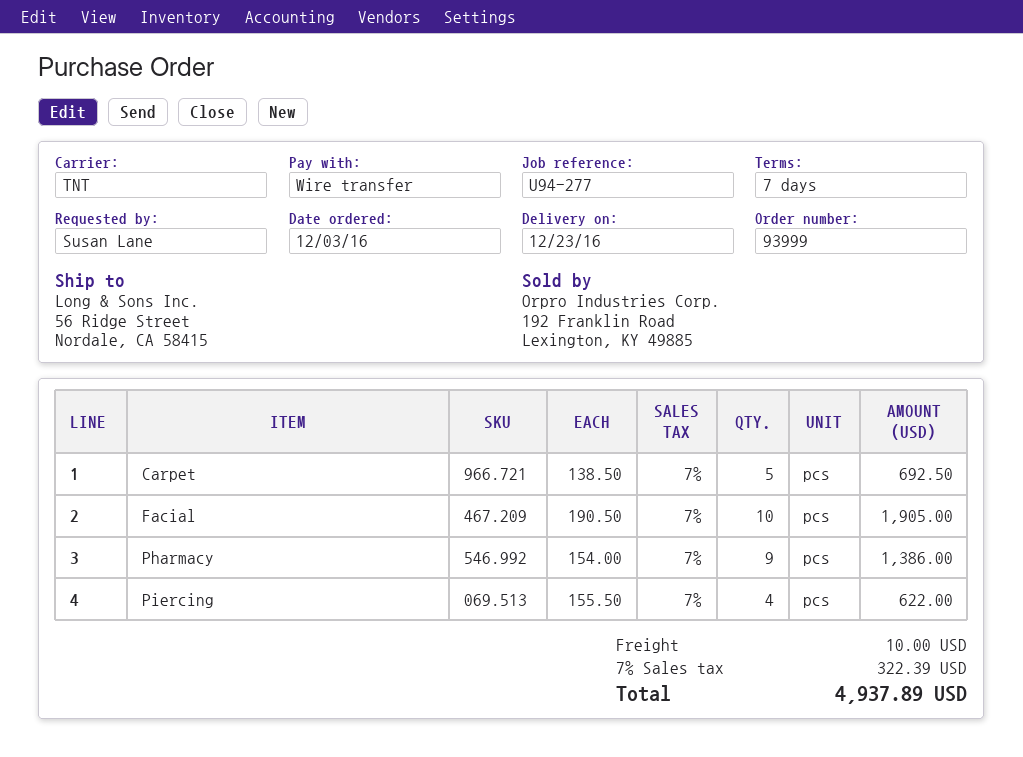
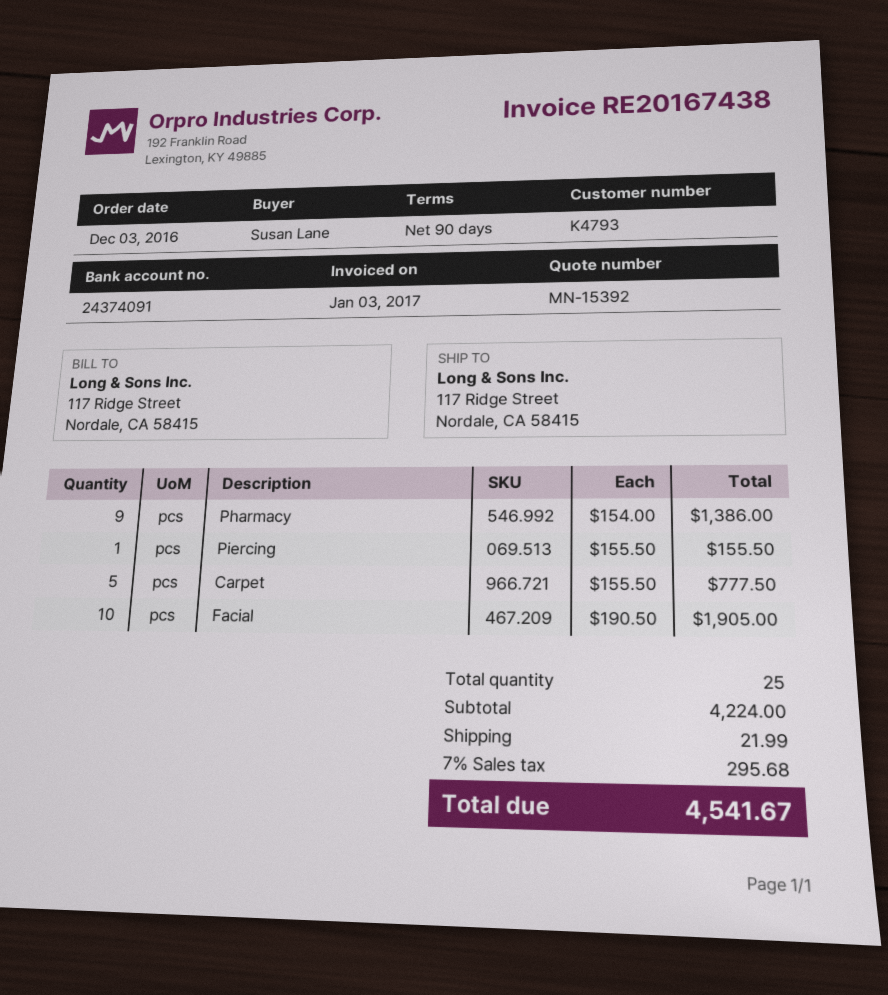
payment terms: 7 days -> 90 days
ship to: 56 Ridge Street, Nordale, CA 58415 -> 117 Ridge Street, Nordale, CA 58415
Carpet: 5 x 138.50 = 692.50 -> 5 x 155.50 = 777.50
Piercing: 4 x 155.50 = 622.00 -> 1 x 155.50 = 155.50
shipping: 10.00 -> 21.99
tax: 7% = 322.39 -> 7% = 295.68
total: 4937.89 -> 4541.67

